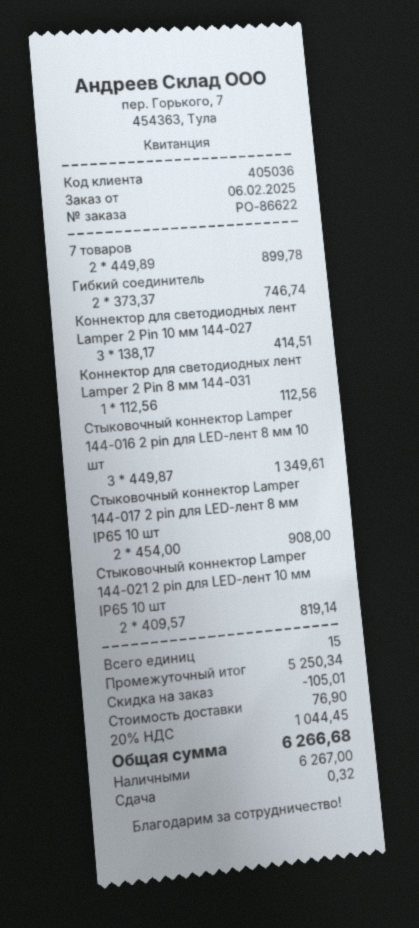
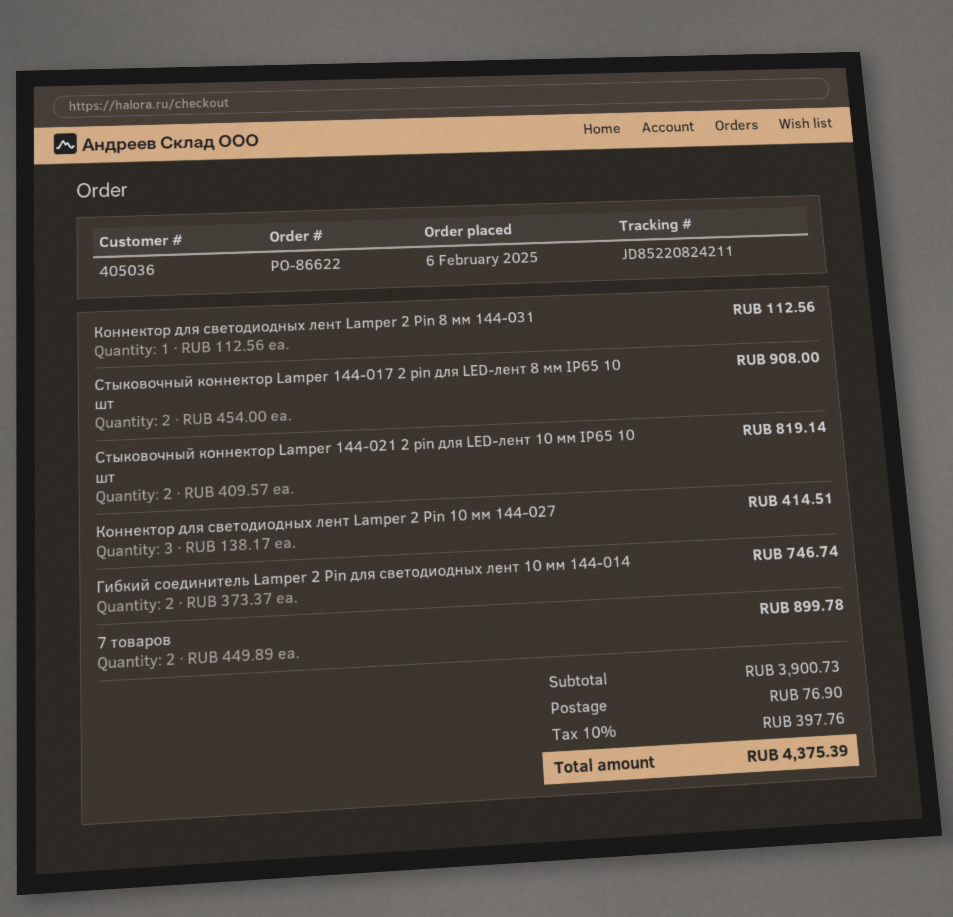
Стыковочный коннектор Lamper 144-016 2 pin для LED-лент 8 мм 10 шт: 3 x 449.87 = 1349.61 -> none
subtotal: 5250.34 -> 3900.73
discount: 105.01 -> none
tax: 20% = 1044.45 -> 10% = 397.76
total: 6266.68 -> 4375.39

